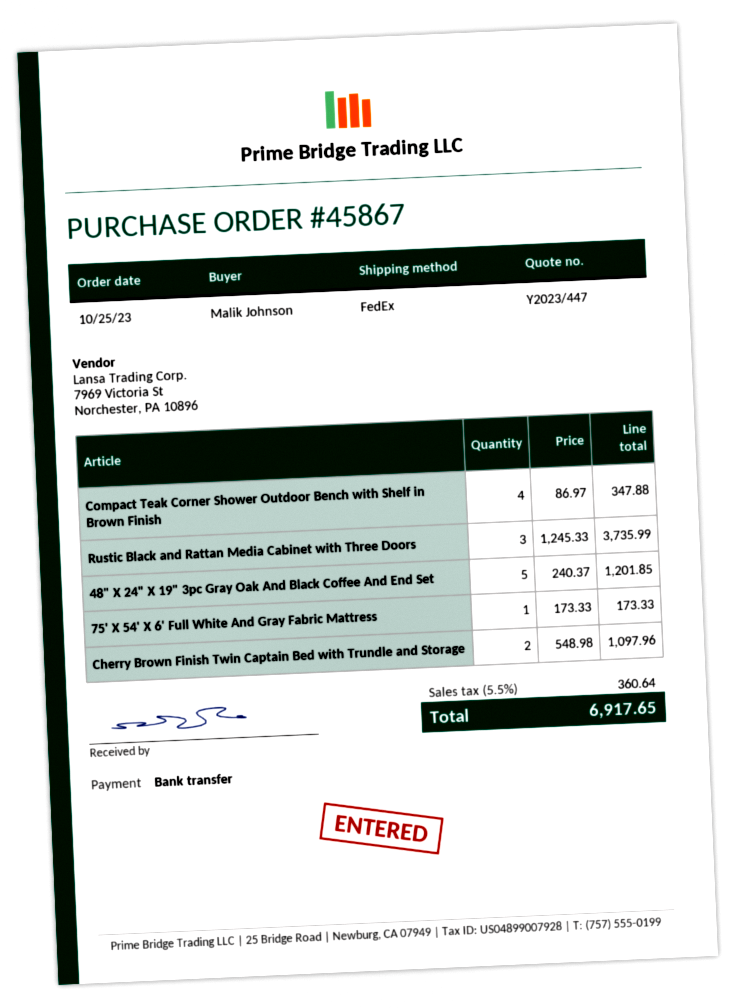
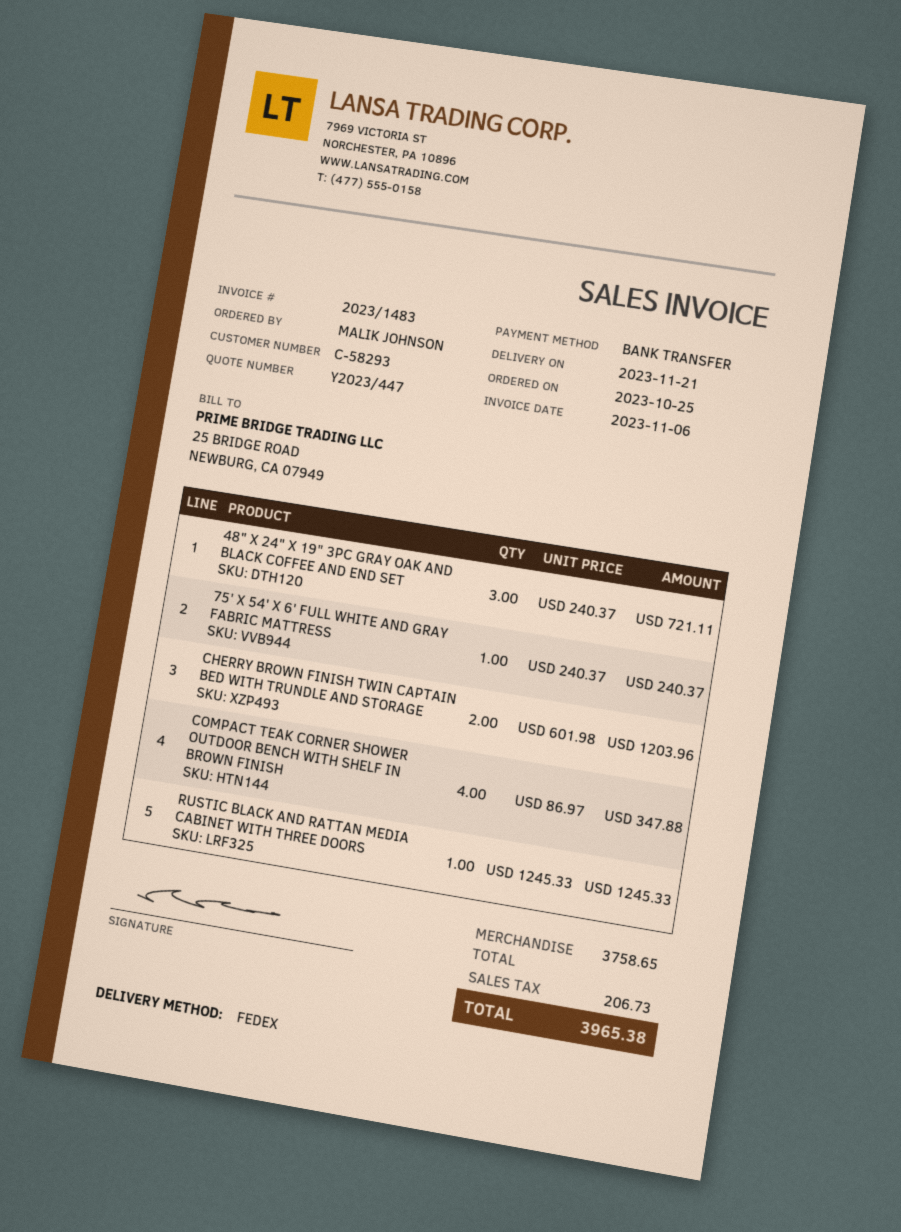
Rustic Black and Rattan Media Cabinet with Three Doors: 3 x 1245.33 = 3735.99 -> 1 x 1245.33 = 1245.33
48" X 24" X 19" 3pc Gray Oak And Black Coffee And End Set: 5 x 240.37 = 1201.85 -> 3 x 240.37 = 721.11
75' X 54' X 6' Full White And Gray Fabric Mattress: 1 x 173.33 = 173.33 -> 1 x 240.37 = 240.37
Cherry Brown Finish Twin Captain Bed with Trundle and Storage: 2 x 548.98 = 1097.96 -> 2 x 601.98 = 1203.96
tax: 360.64 -> 206.73
total: 6917.65 -> 3965.38

